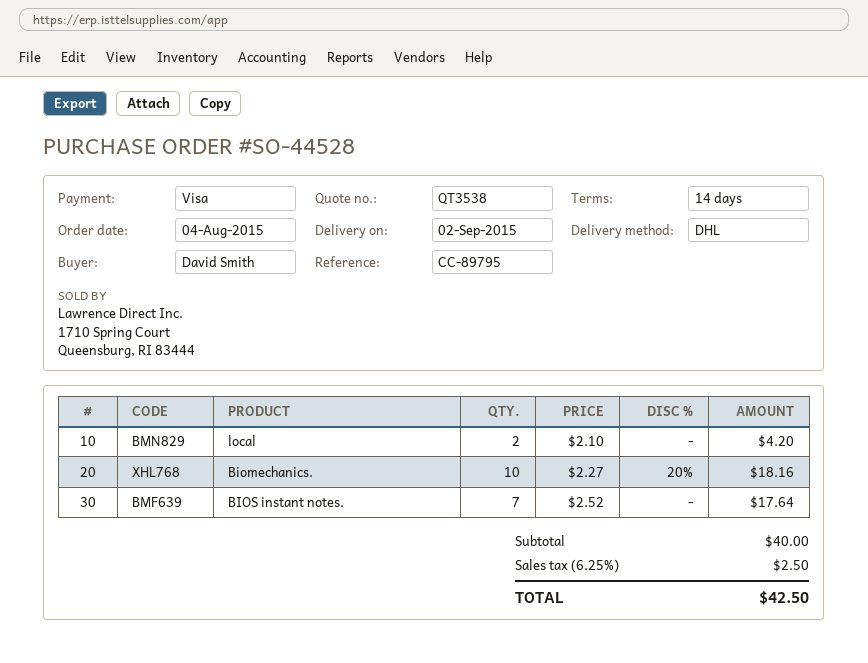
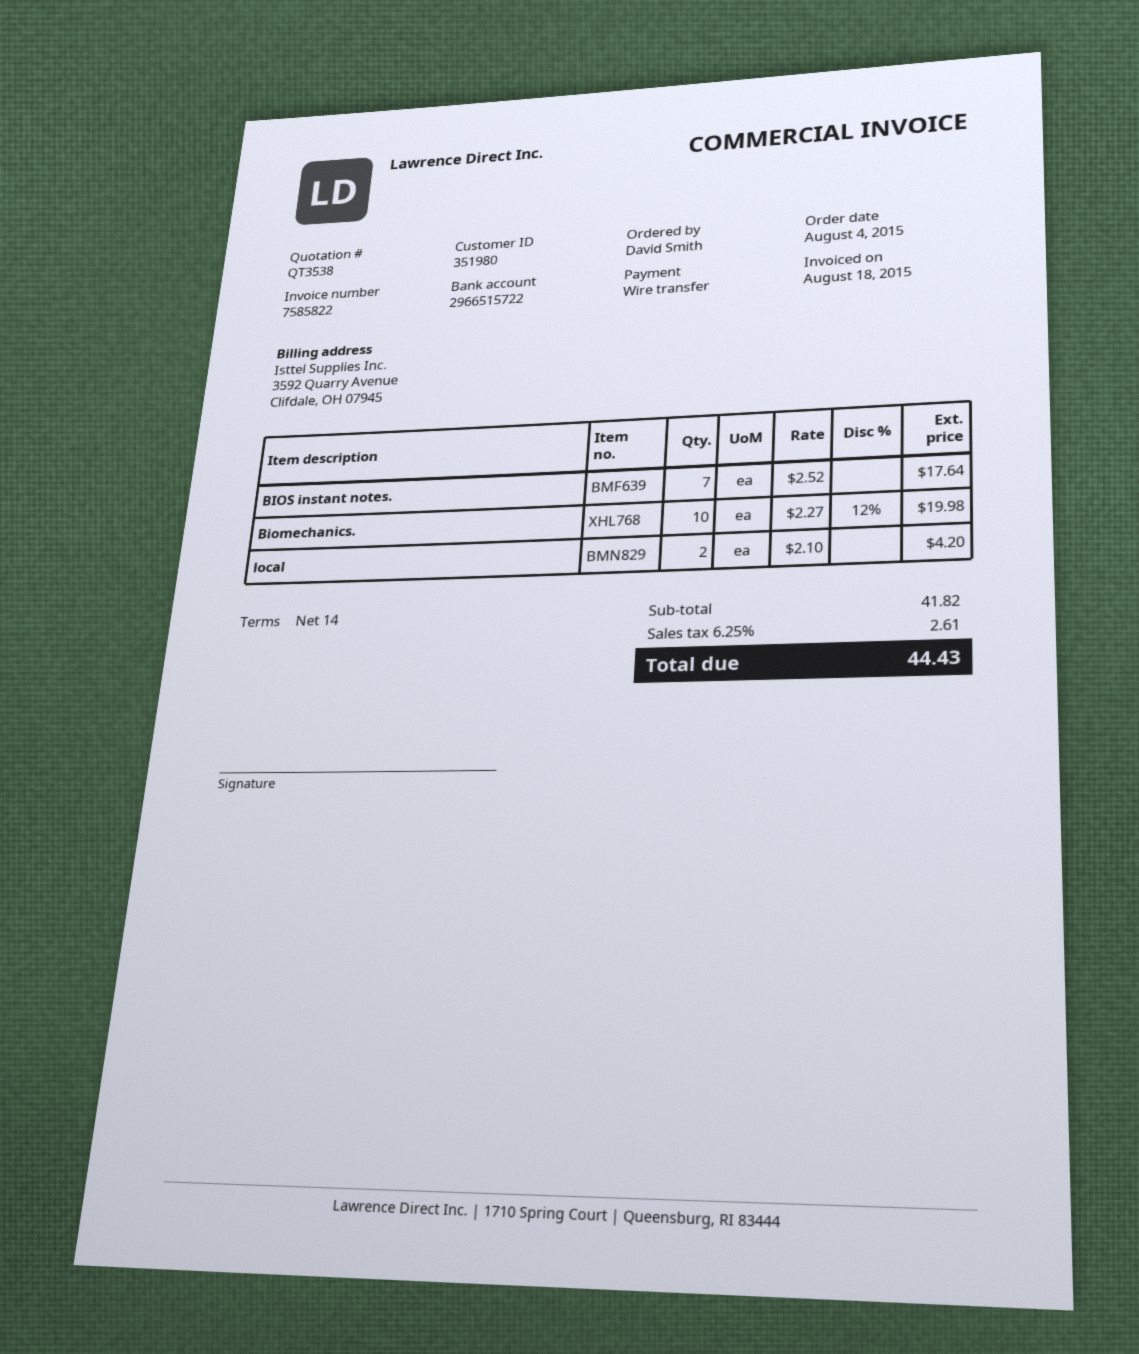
payment method: Visa -> bank transfer
Biomechanics.: 10 x 2.27 - 20% = 18.16 -> 10 x 2.27 - 12% = 19.98
subtotal: 40.00 -> 41.82
tax: 6.25% = 2.50 -> 6.25% = 2.61
total: 42.50 -> 44.43

